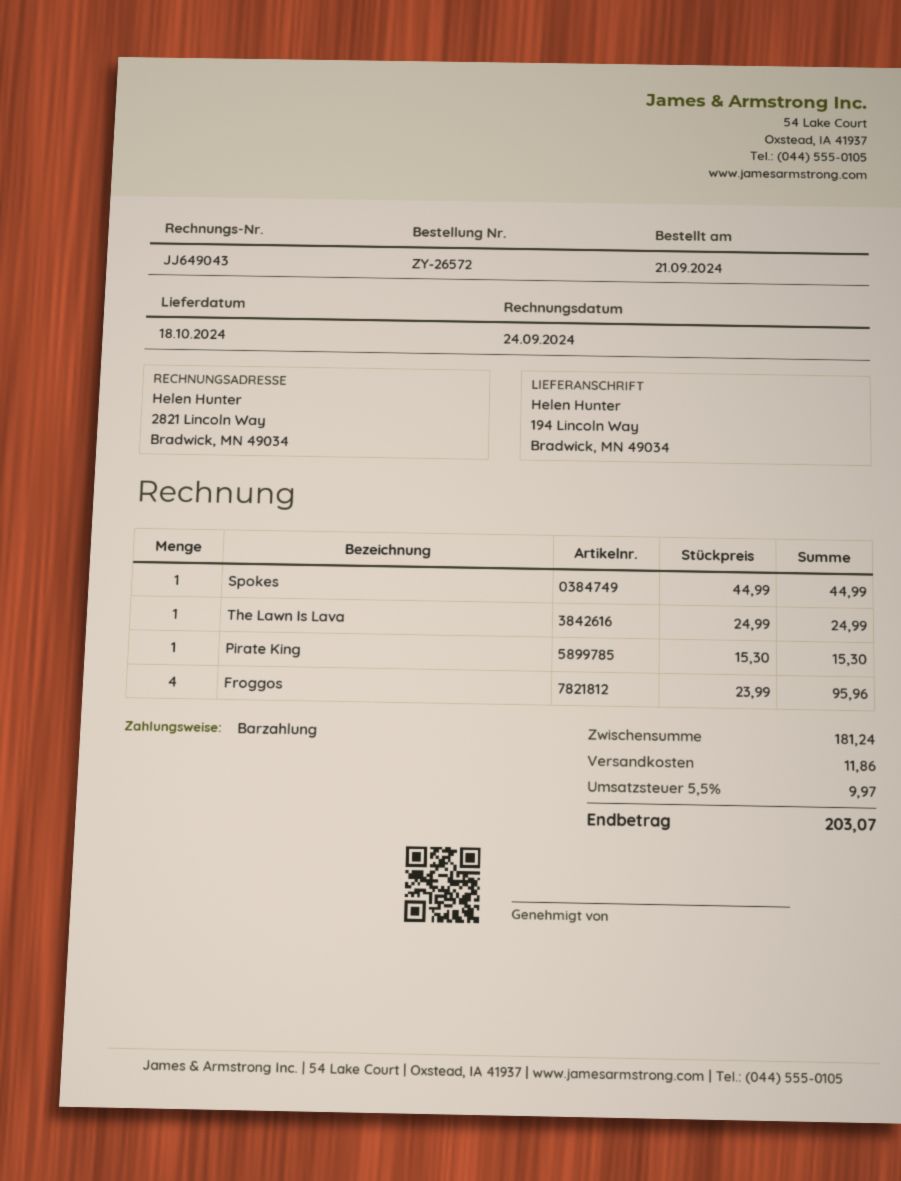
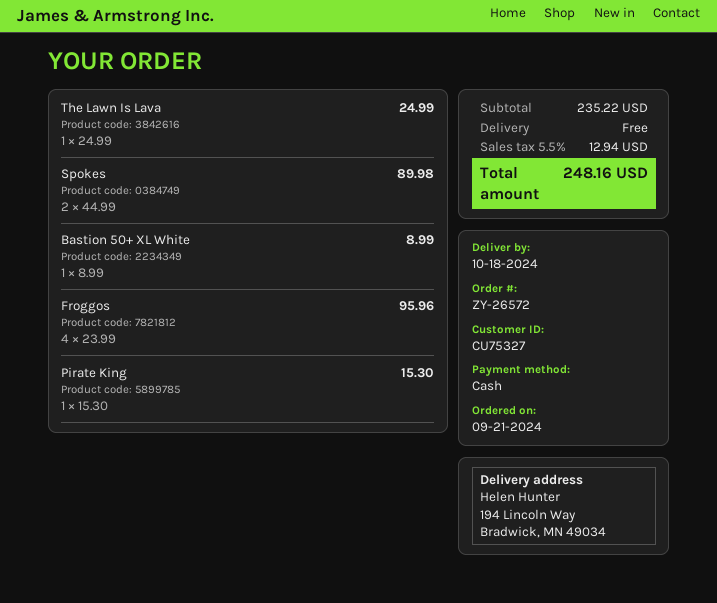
Spokes: 1 x 44.99 = 44.99 -> 2 x 44.99 = 89.98
Bastion 50+ XL White: none -> 1 x 8.99 = 8.99
subtotal: 181.24 -> 235.22
shipping: 11.86 -> 0.00
tax: 5.5% = 9.97 -> 5.5% = 12.94
total: 203.07 -> 248.16

